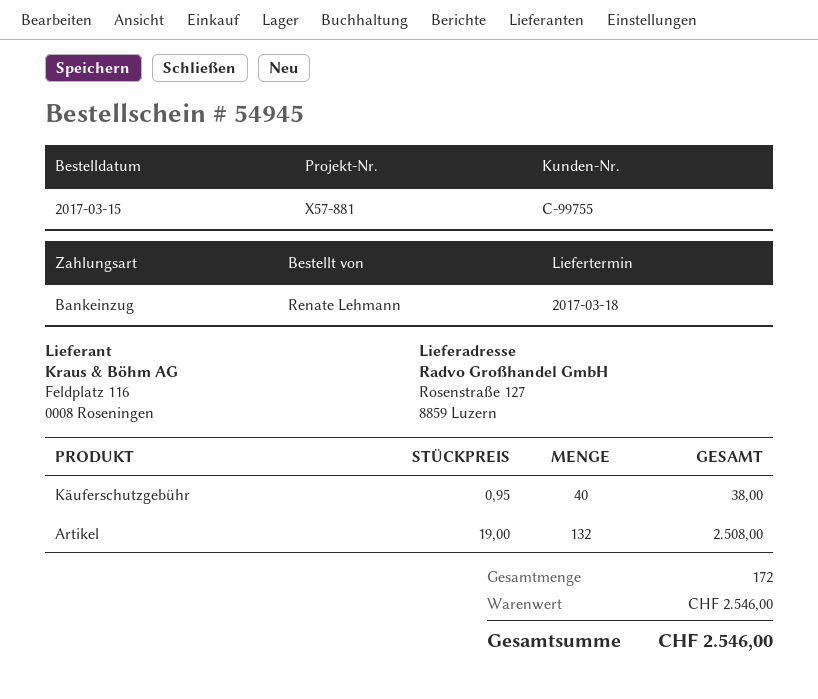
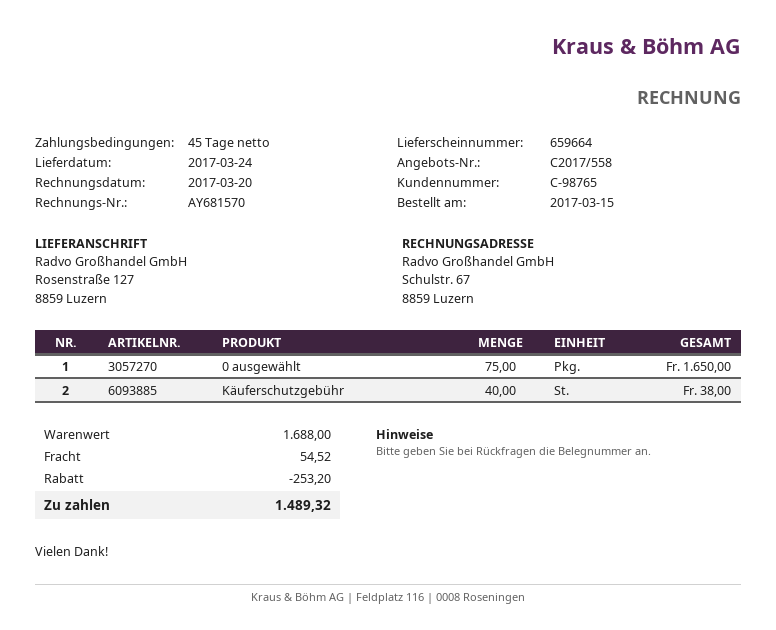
delivery date: 2017-03-18 -> 2017-03-24
customer number: C-99755 -> C-98765
Artikel: 132 for 2508.00 -> none
0 ausgewählt: none -> 75 for 1650.00
subtotal: 2546.00 -> 1688.00
discount: none -> 253.20
shipping: none -> 54.52
total: 2546.00 -> 1489.32

